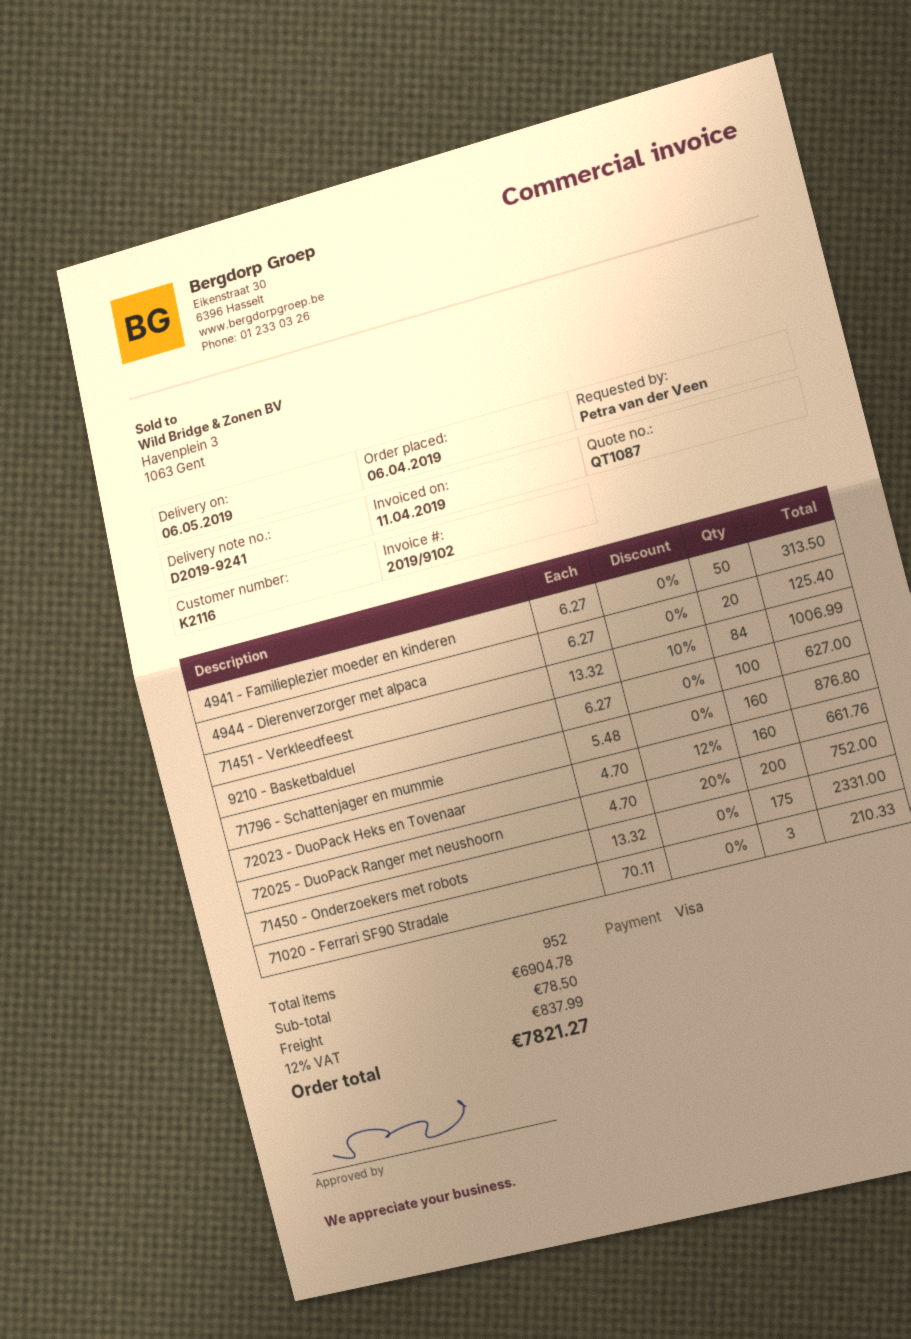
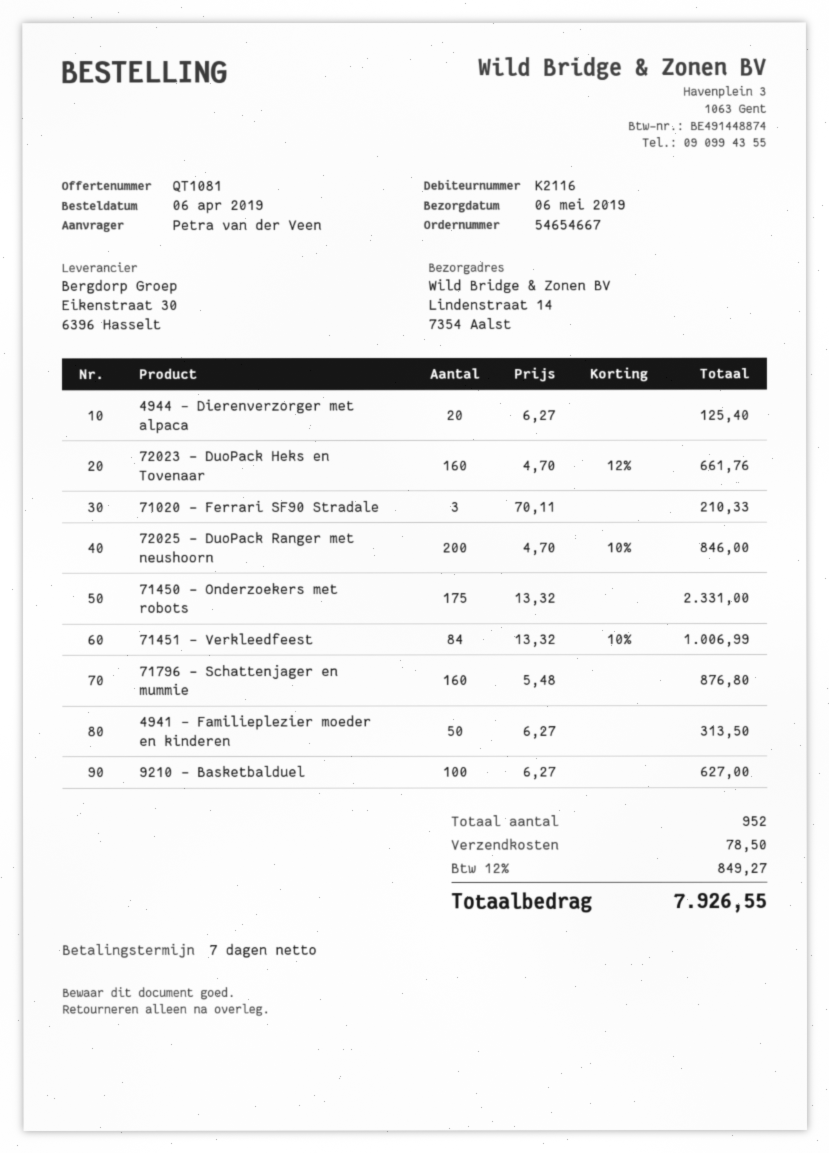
quote number: QT1087 -> QT1081
72025 - DuoPack Ranger met neushoorn: 200 x 4.70 - 20% = 752.00 -> 200 x 4.70 - 10% = 846.00
tax: 12% = 837.99 -> 12% = 849.27
total: 7821.27 -> 7926.55

